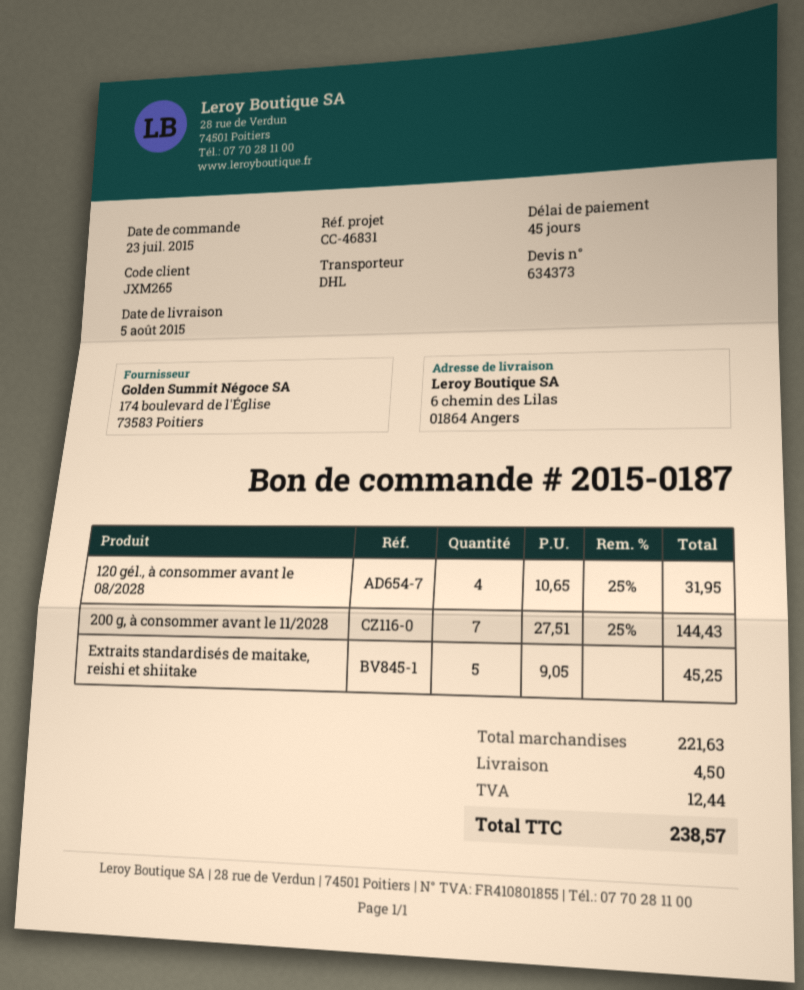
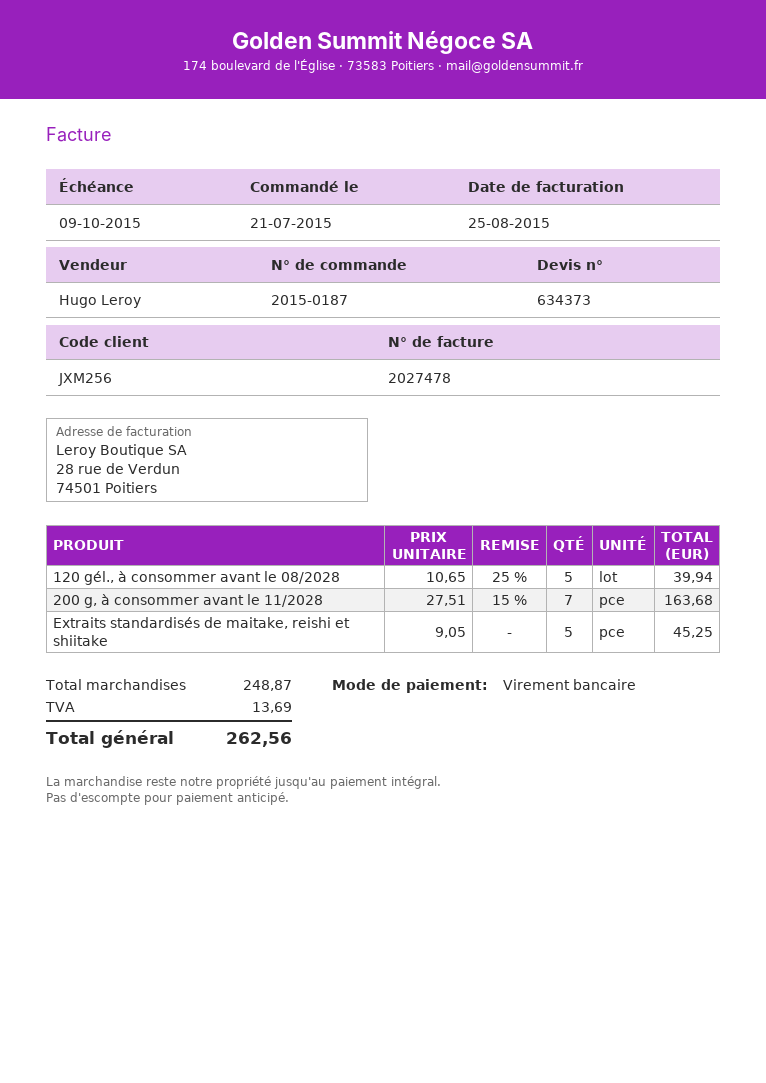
order date: 2015-07-23 -> 2015-07-21
customer number: JXM265 -> JXM256
120 gél., à consommer avant le 08/2028: 4 x 10.65 - 25% = 31.95 -> 5 x 10.65 - 25% = 39.94
200 g, à consommer avant le 11/2028: 7 x 27.51 - 25% = 144.43 -> 7 x 27.51 - 15% = 163.68
subtotal: 221.63 -> 248.87
shipping: 4.50 -> none
tax: 12.44 -> 13.69
total: 238.57 -> 262.56

